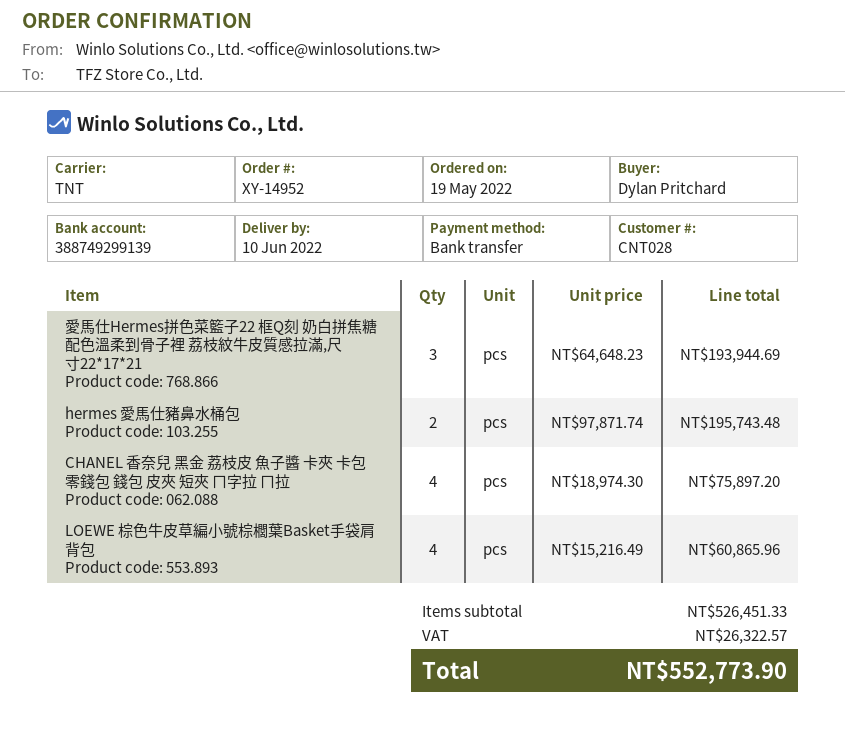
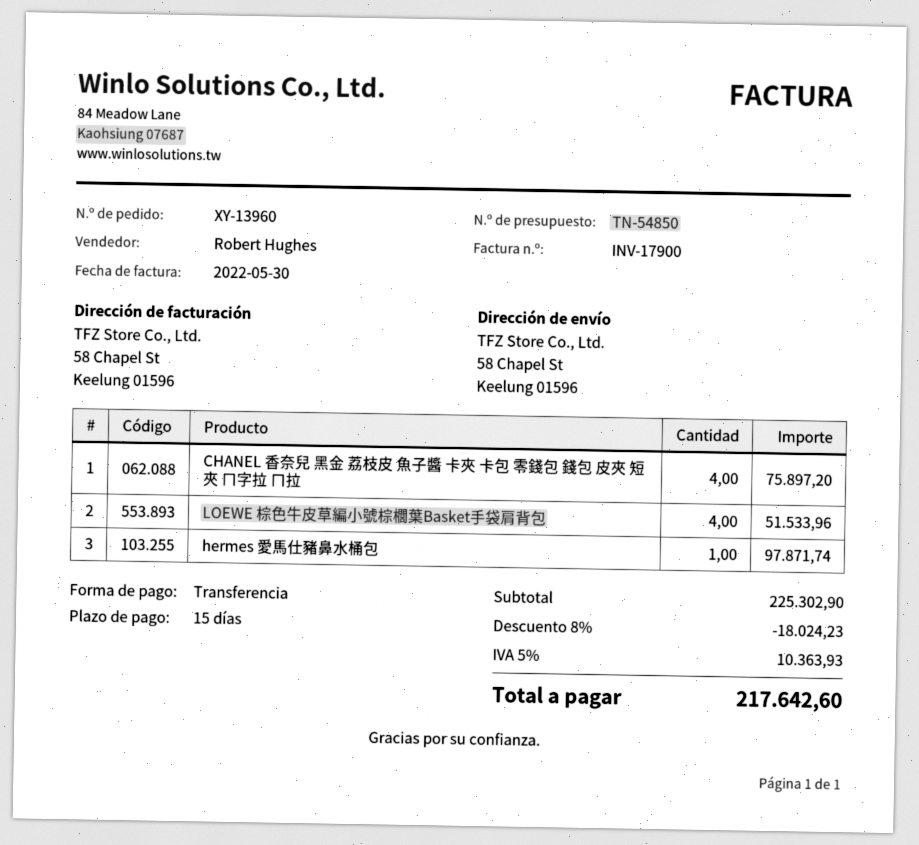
order number: XY-14952 -> XY-13960
愛馬仕Hermes拼色菜籃子22 框Q刻 奶白拼焦糖配色溫柔到骨子裡 荔枝紋牛皮質感拉滿,尺寸22*17*21: 3 for 193944.69 -> none
hermes 愛馬仕豬鼻水桶包: 2 for 195743.48 -> 1 for 97871.74
LOEWE 棕色牛皮草編小號棕櫚葉Basket手袋肩背包: 4 for 60865.96 -> 4 for 51533.96
subtotal: 526451.33 -> 225302.90
discount: none -> 8% = 18024.23
tax: 26322.57 -> 10363.93
total: 552773.90 -> 217642.60

